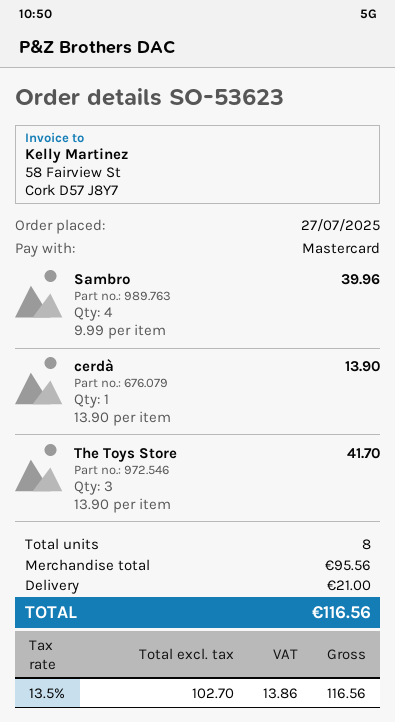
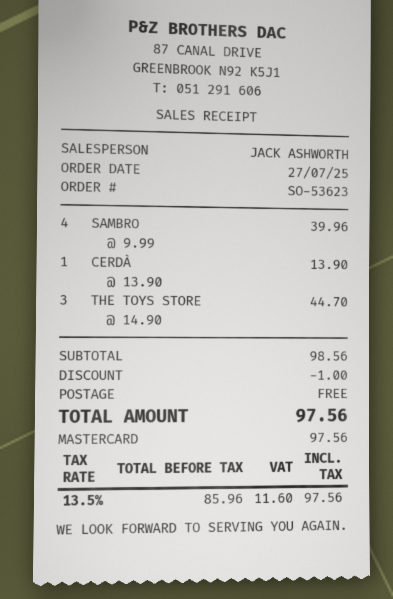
The Toys Store: 3 x 13.90 = 41.70 -> 3 x 14.90 = 44.70
subtotal: 95.56 -> 98.56
discount: none -> 1.00
shipping: 21.00 -> 0.00
net: 102.70 -> 85.96
tax: 13.5% = 13.86 -> 13.5% = 11.60
total: 116.56 -> 97.56

